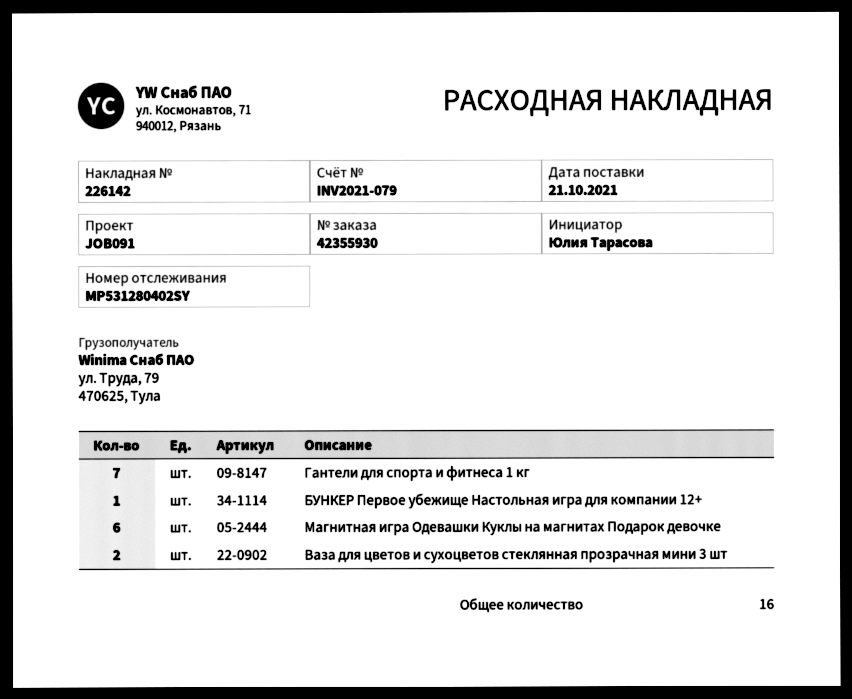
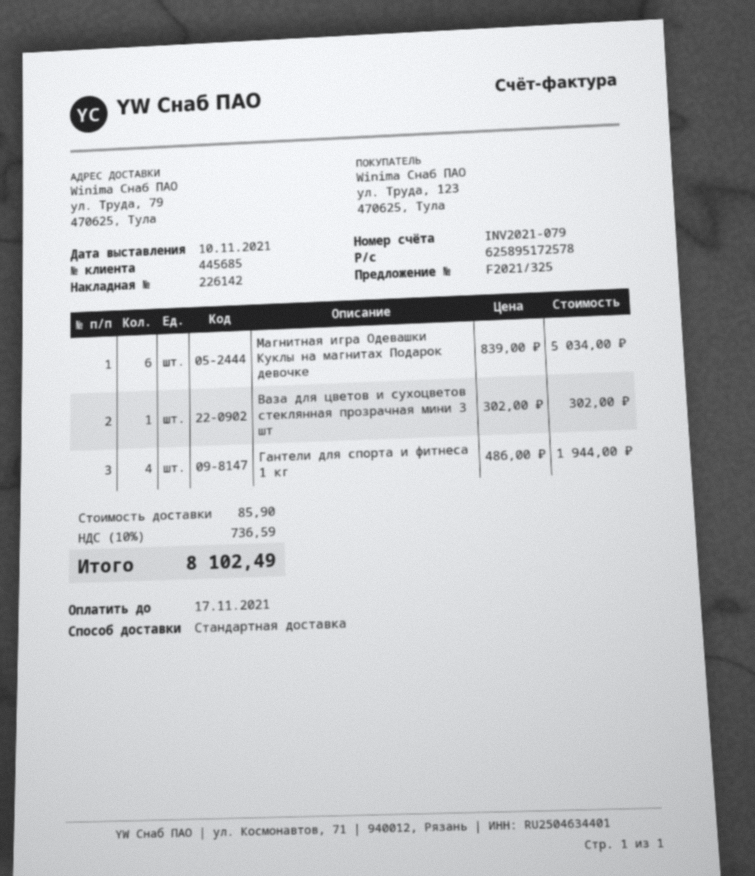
Гантели для спорта и фитнеса 1 кг: 7 -> 4
БУНКЕР Первое убежище Настольная игра для компании 12+: 1 -> none
Ваза для цветов и сухоцветов стеклянная прозрачная мини 3 шт: 2 -> 1

